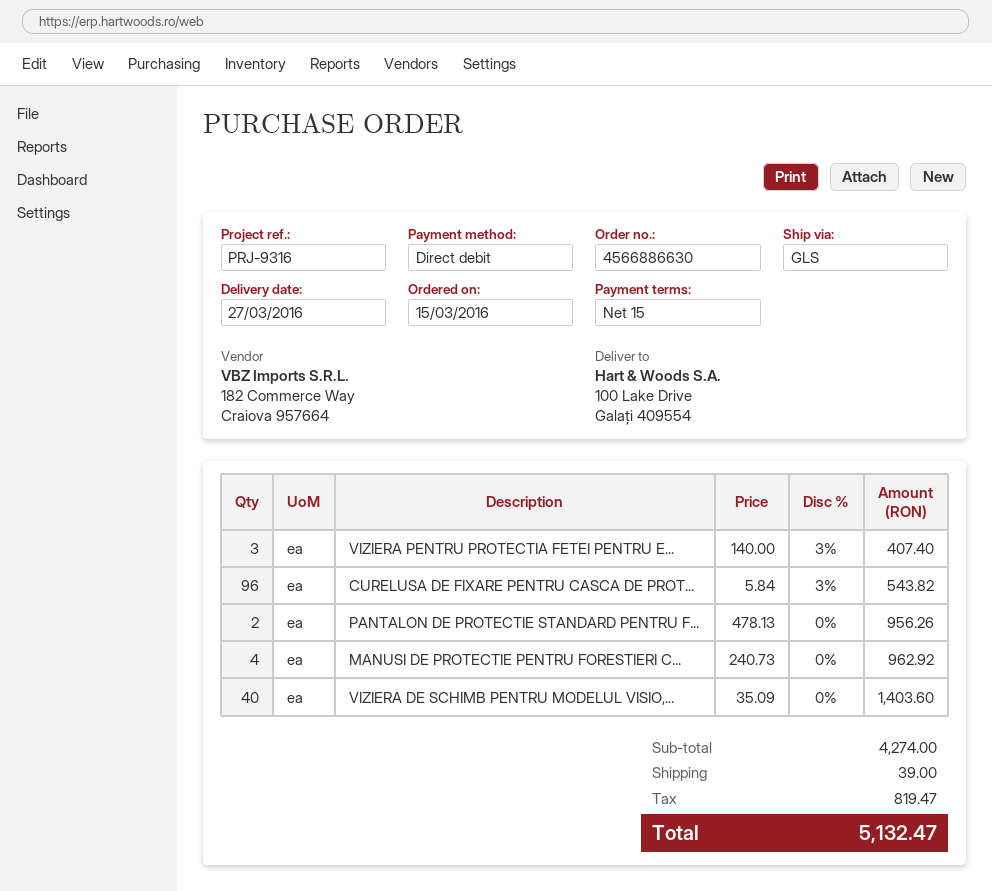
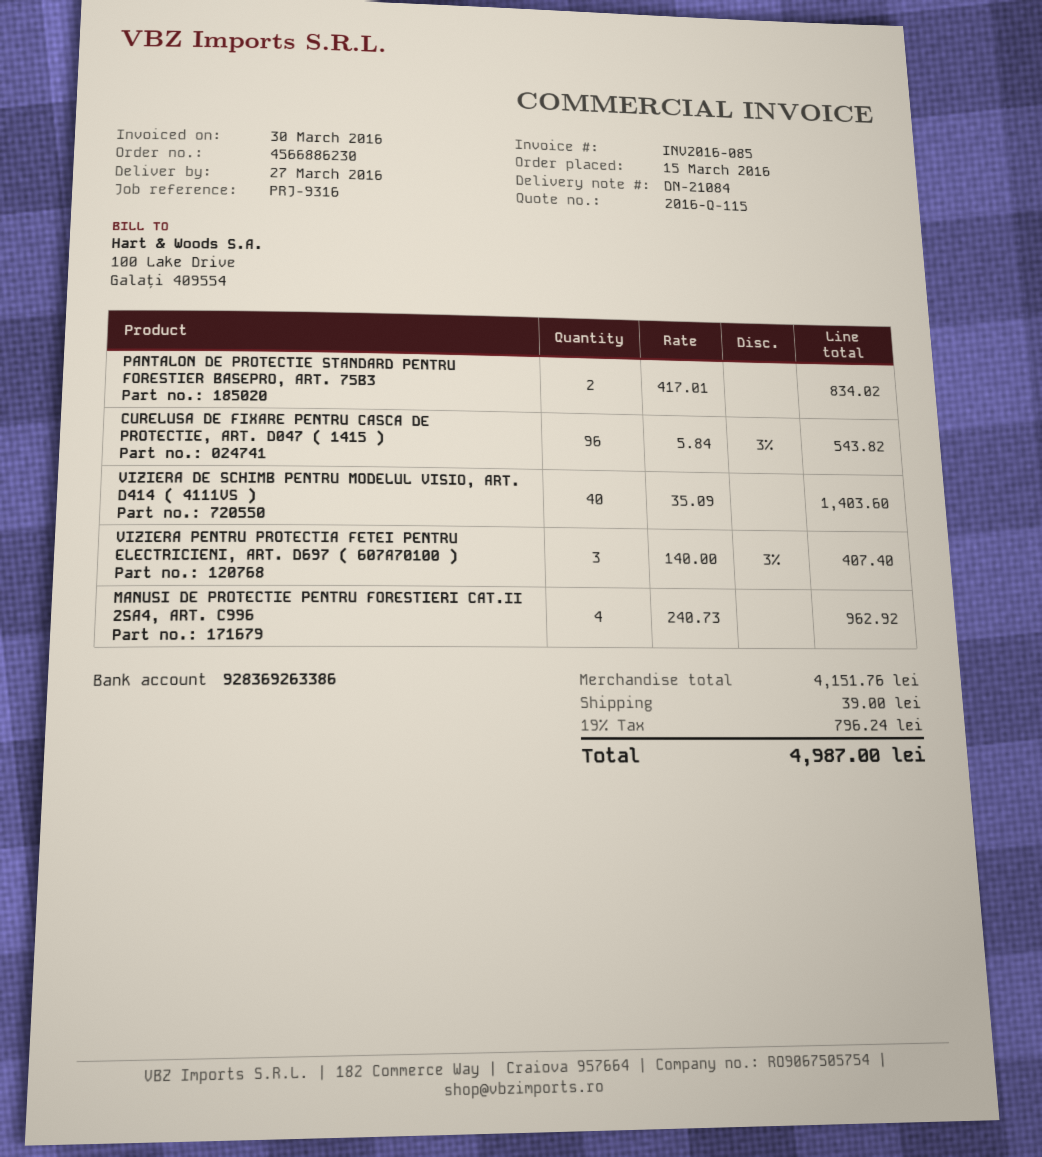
order number: 4566886630 -> 4566886230
PANTALON DE PROTECTIE STANDARD PENTRU F...: 2 x 478.13 = 956.26 -> 2 x 417.01 = 834.02
subtotal: 4274.00 -> 4151.76
tax: 819.47 -> 796.24
total: 5132.47 -> 4987.00

